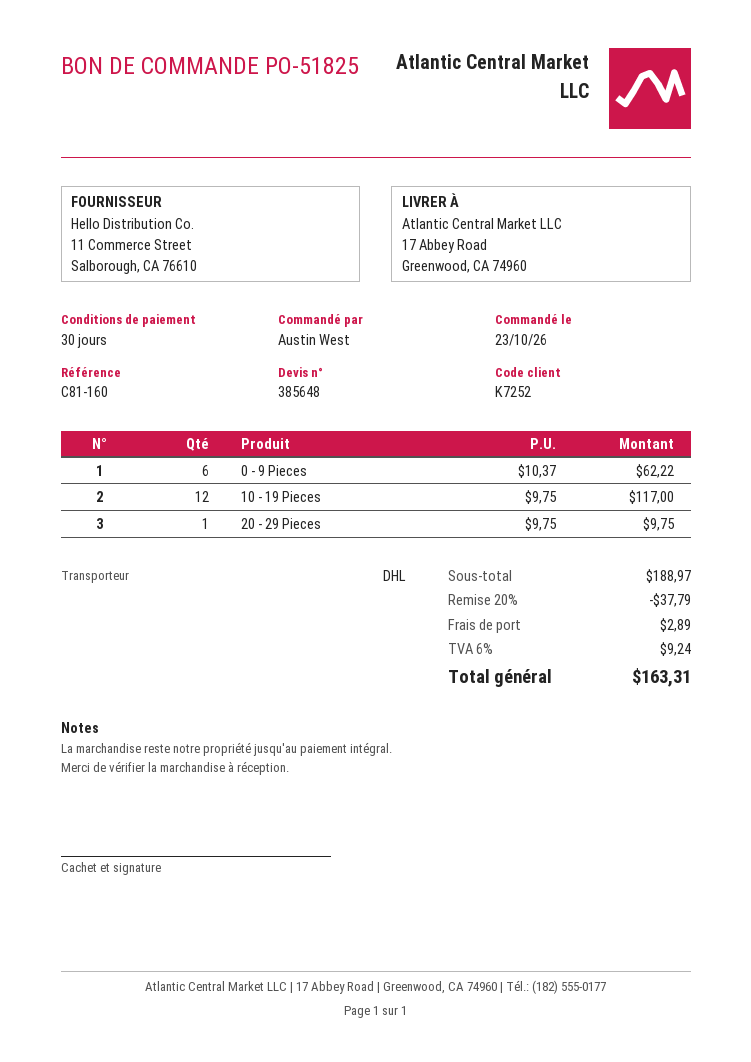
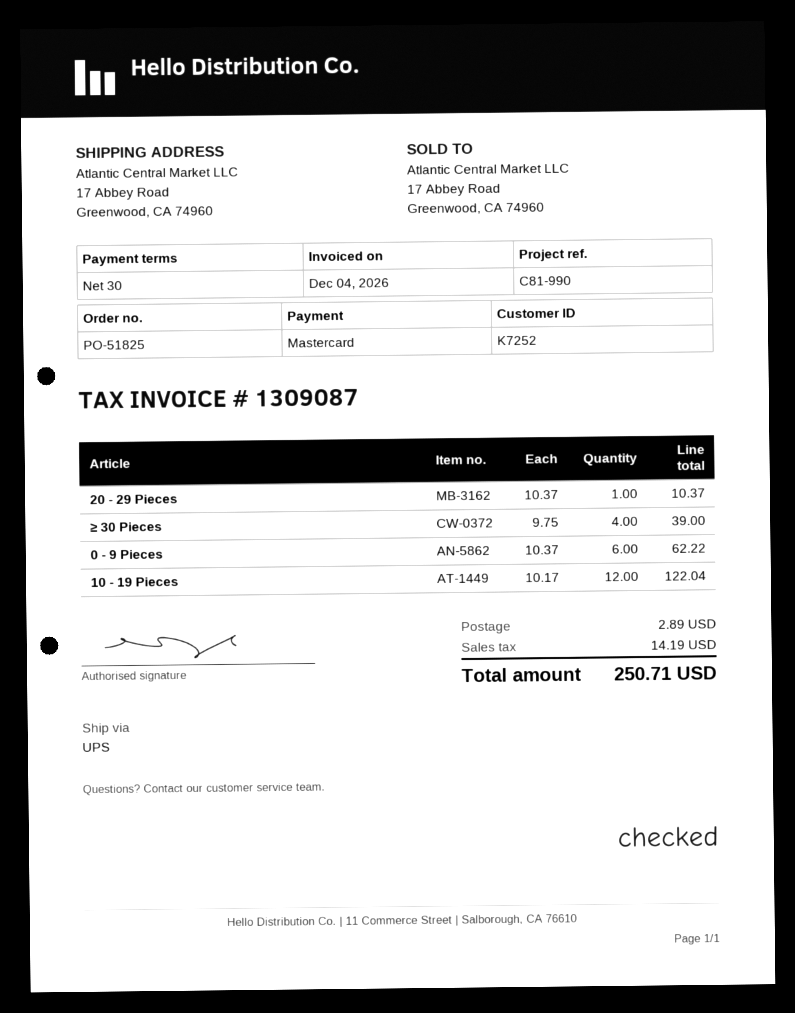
reference: C81-160 -> C81-990
shipping method: DHL -> UPS
10 - 19 Pieces: 12 x 9.75 = 117.00 -> 12 x 10.17 = 122.04
20 - 29 Pieces: 1 x 9.75 = 9.75 -> 1 x 10.37 = 10.37
≥ 30 Pieces: none -> 4 x 9.75 = 39.00
discount: 20% = 37.79 -> none
tax: 9.24 -> 14.19
total: 163.31 -> 250.71

